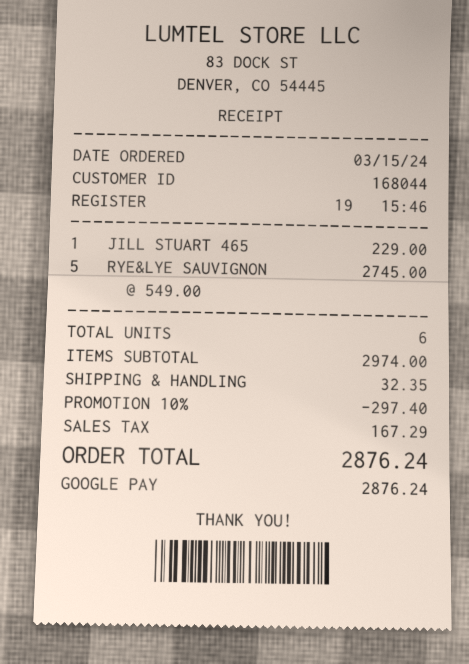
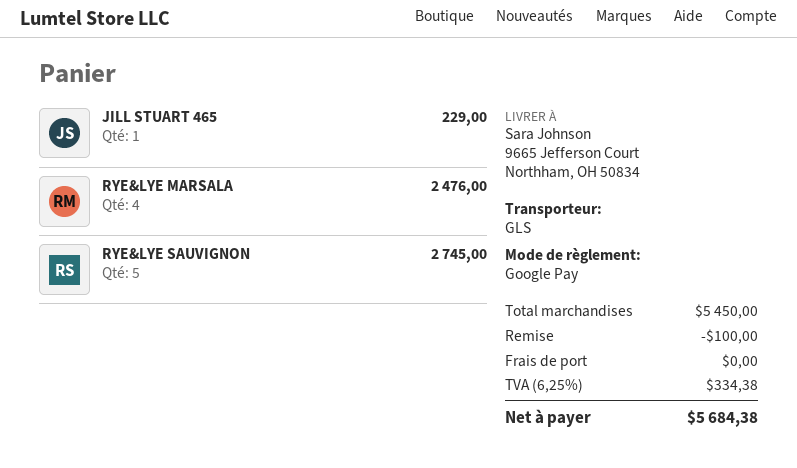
RYE&LYE MARSALA: none -> 4 for 2476.00
subtotal: 2974.00 -> 5450.00
discount: 297.40 -> 100.00
shipping: 32.35 -> 0.00
tax: 167.29 -> 334.38
total: 2876.24 -> 5684.38

